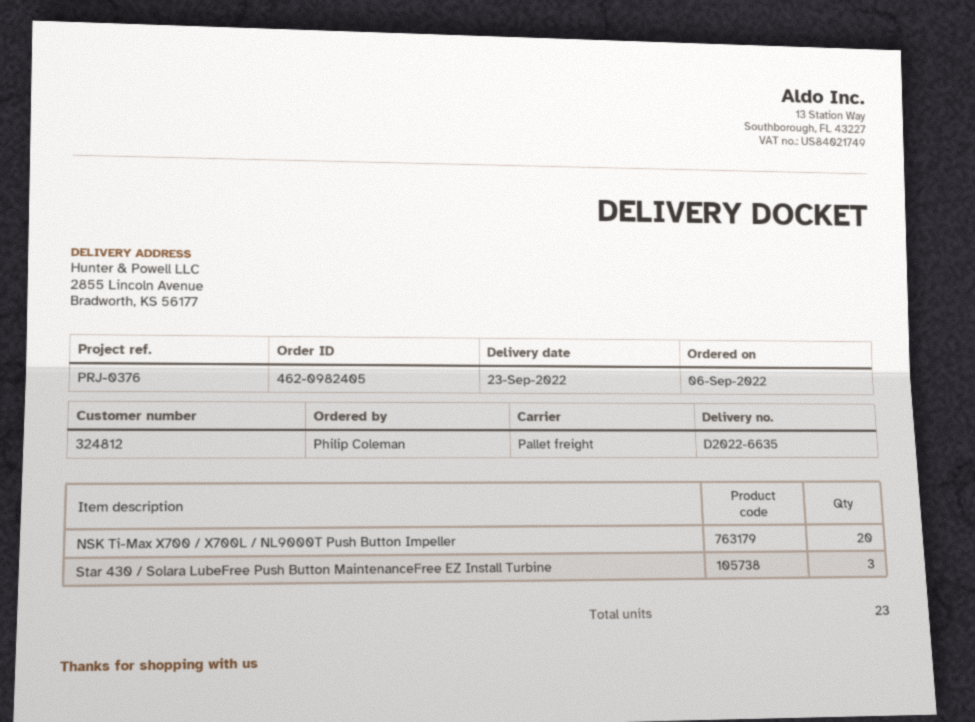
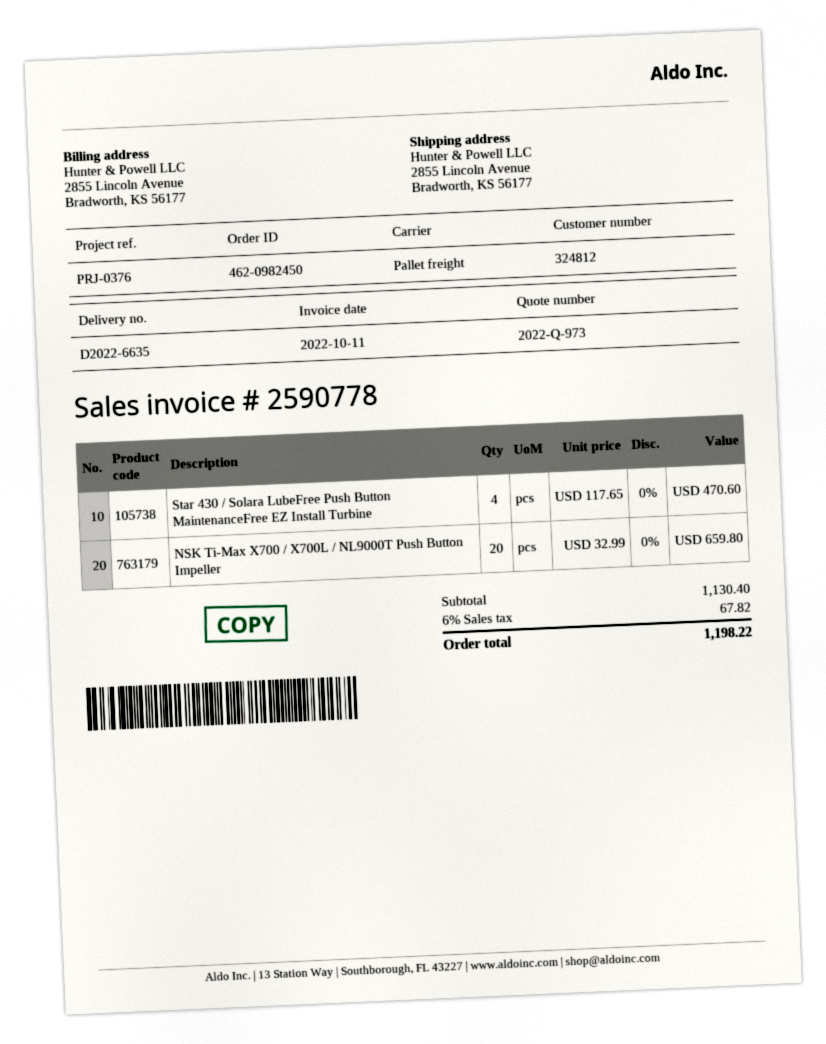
order number: 462-0982405 -> 462-0982450
Star 430 / Solara LubeFree Push Button MaintenanceFree EZ Install Turbine: 3 -> 4

